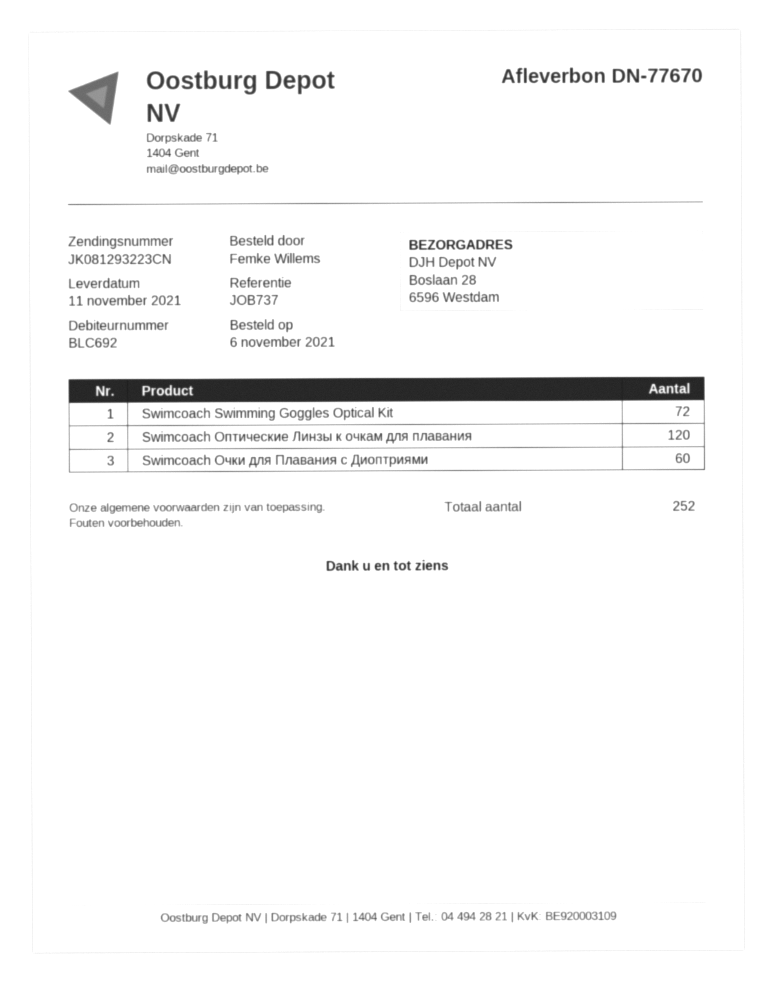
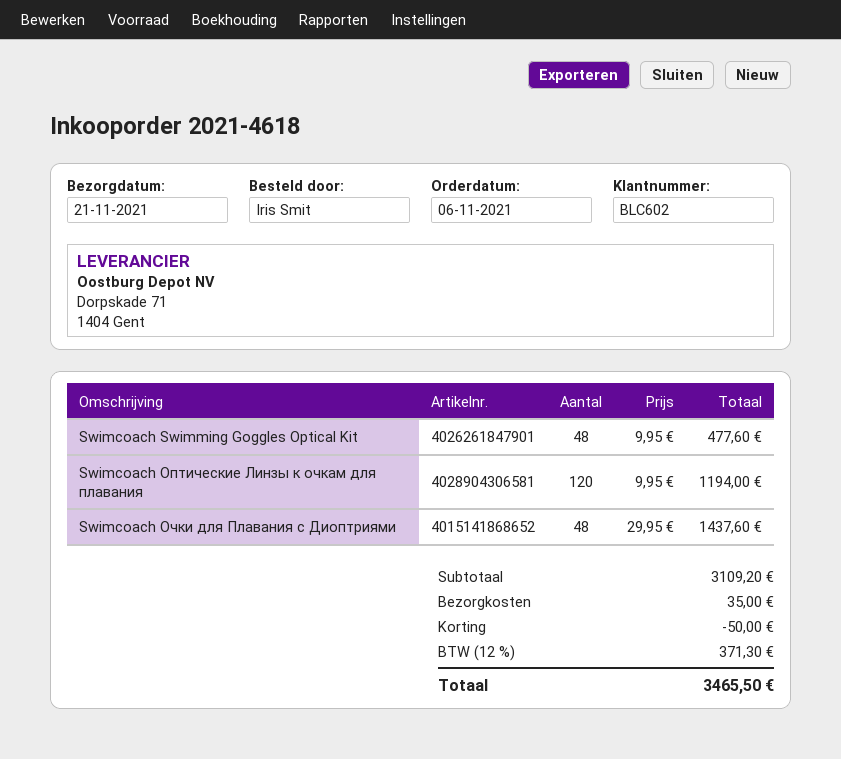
delivery date: 2021-11-11 -> 2021-11-21
customer number: BLC692 -> BLC602
ordered by: Femke Willems -> Iris Smit
Swimcoach Swimming Goggles Optical Kit: 72 -> 48
Swimcoach Очки для Плавания с Диоптриями: 60 -> 48

